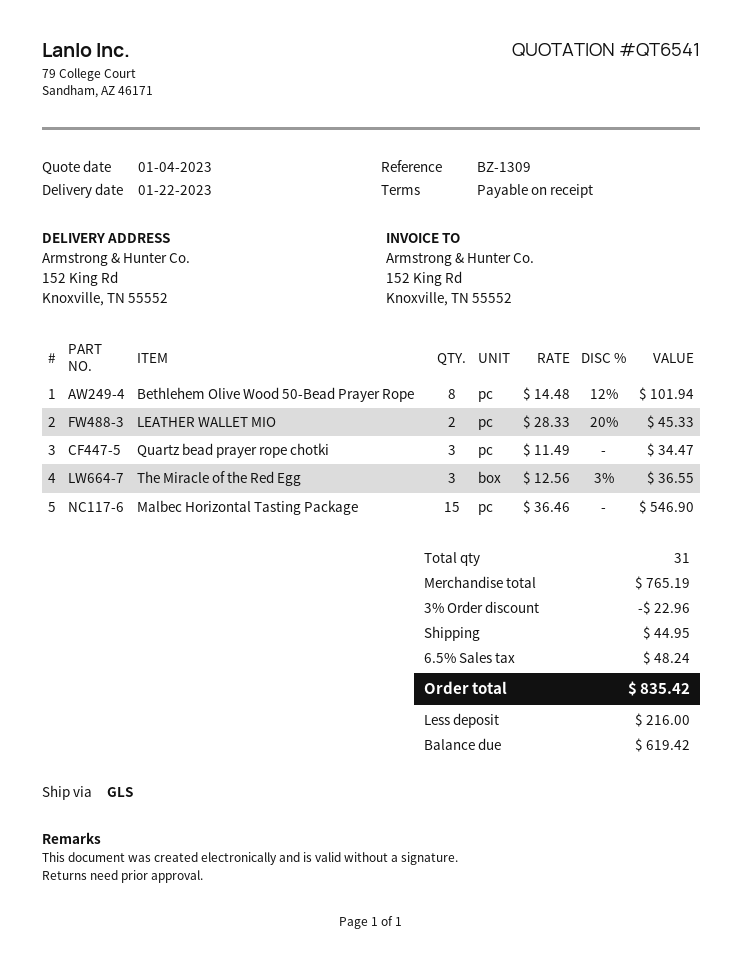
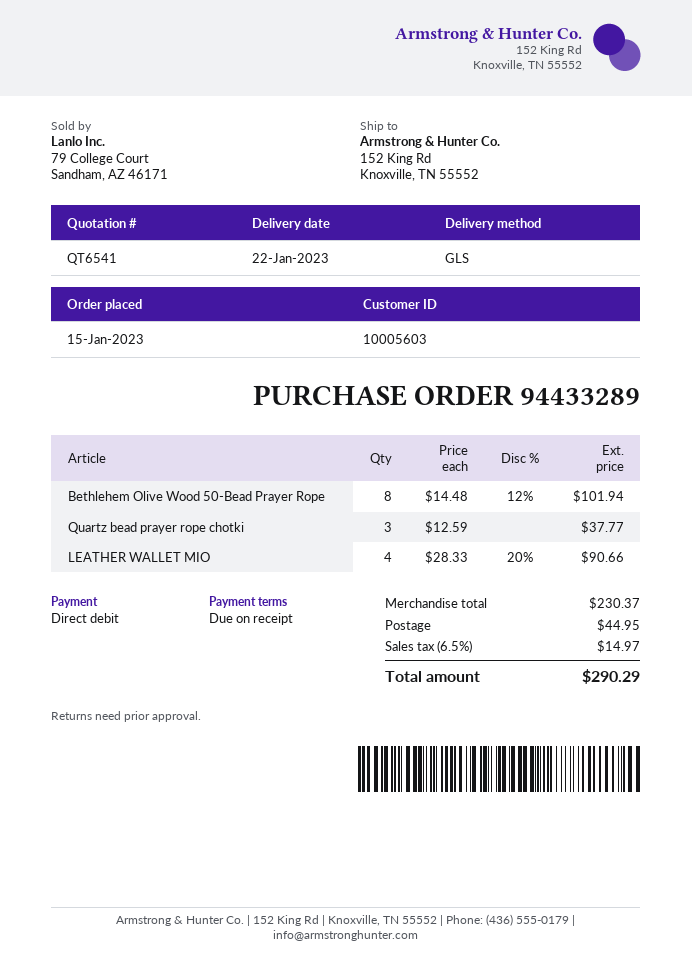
LEATHER WALLET MIO: 2 x 28.33 - 20% = 45.33 -> 4 x 28.33 - 20% = 90.66
Quartz bead prayer rope chotki: 3 x 11.49 = 34.47 -> 3 x 12.59 = 37.77
The Miracle of the Red Egg: 3 x 12.56 - 3% = 36.55 -> none
Malbec Horizontal Tasting Package: 15 x 36.46 = 546.90 -> none
subtotal: 765.19 -> 230.37
discount: 3% = 22.96 -> none
tax: 6.5% = 48.24 -> 6.5% = 14.97
total: 835.42 -> 290.29

